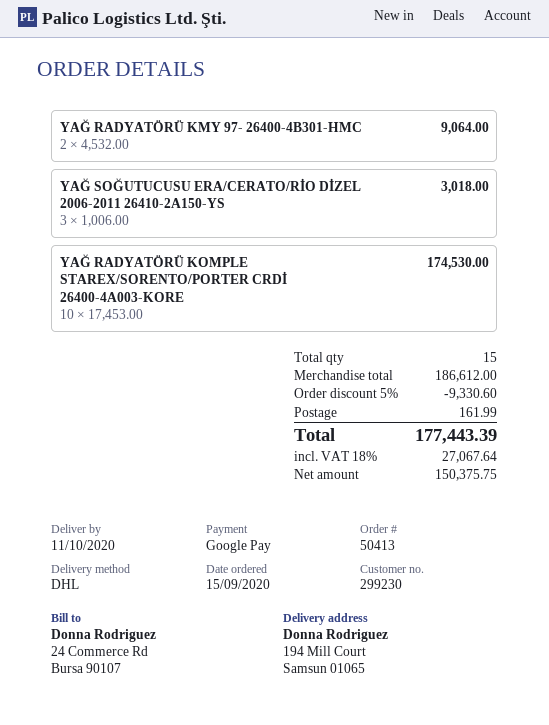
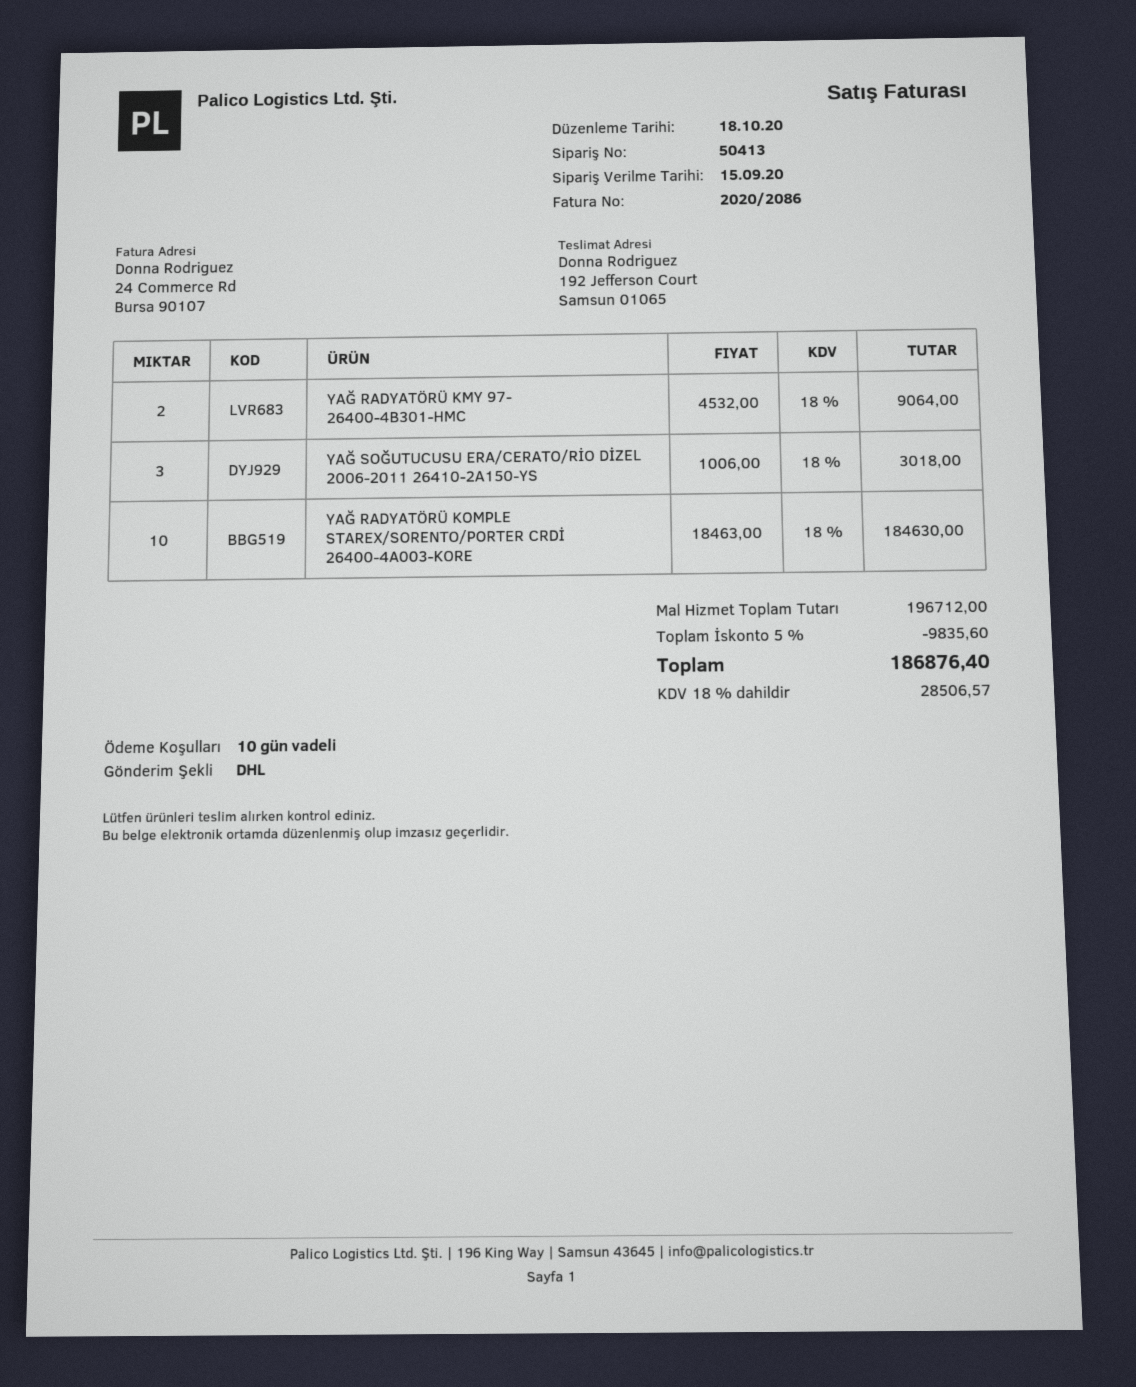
ship to: 194 Mill Court, Samsun 01065 -> 192 Jefferson Court, Samsun 01065
YAĞ RADYATÖRÜ KOMPLE STAREX/SORENTO/PORTER CRDİ 26400-4A003-KORE: 10 x 17453.00 = 174530.00 -> 10 x 18463.00 = 184630.00
subtotal: 186612.00 -> 196712.00
discount: 5% = 9330.60 -> 5% = 9835.60
shipping: 161.99 -> none
tax: 18% = 27067.64 -> 18% = 28506.57
total: 177443.39 -> 186876.40

